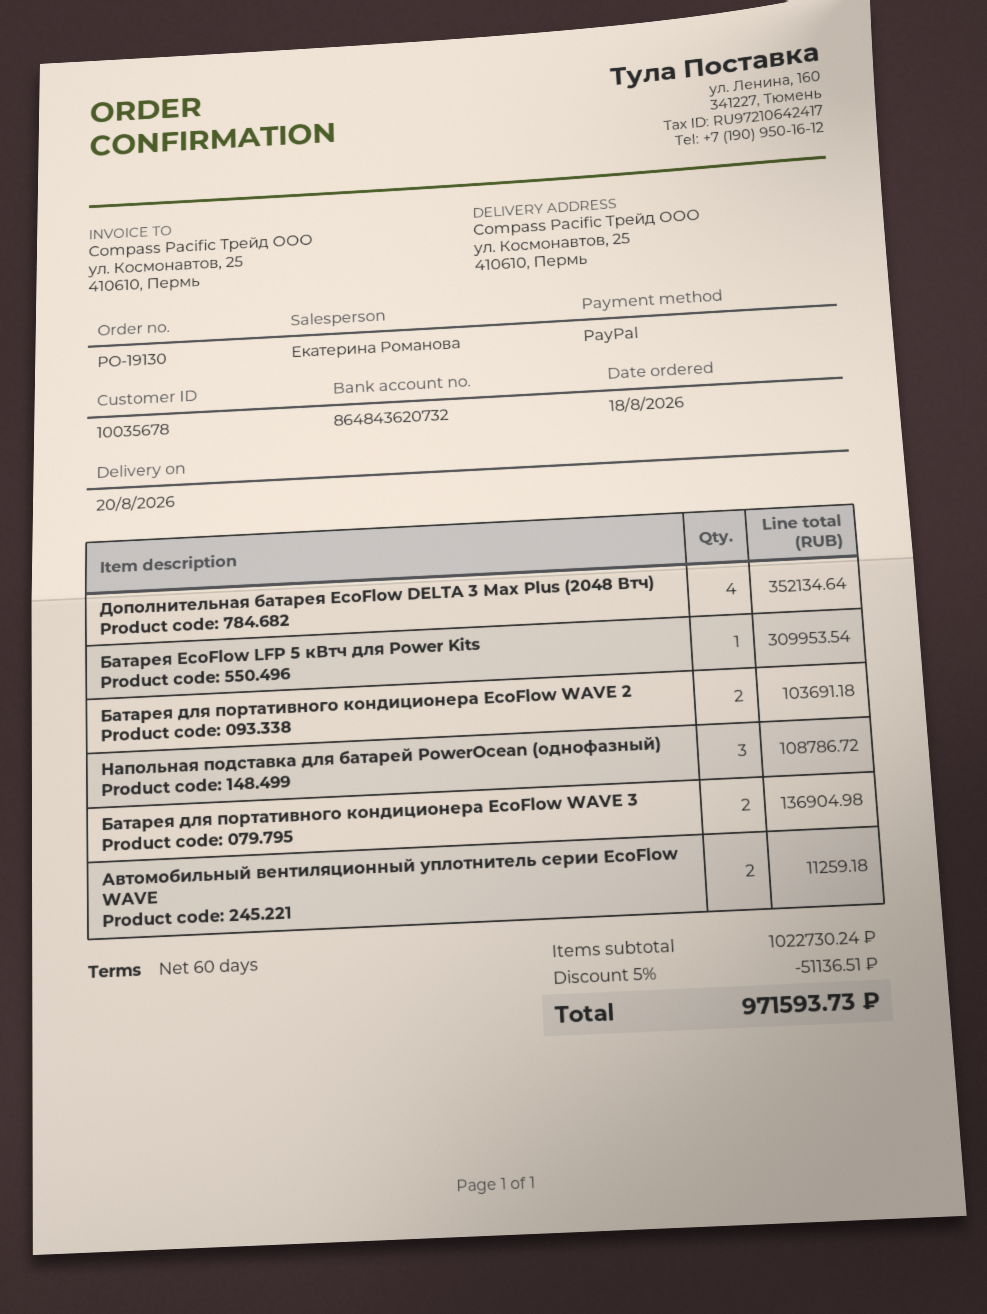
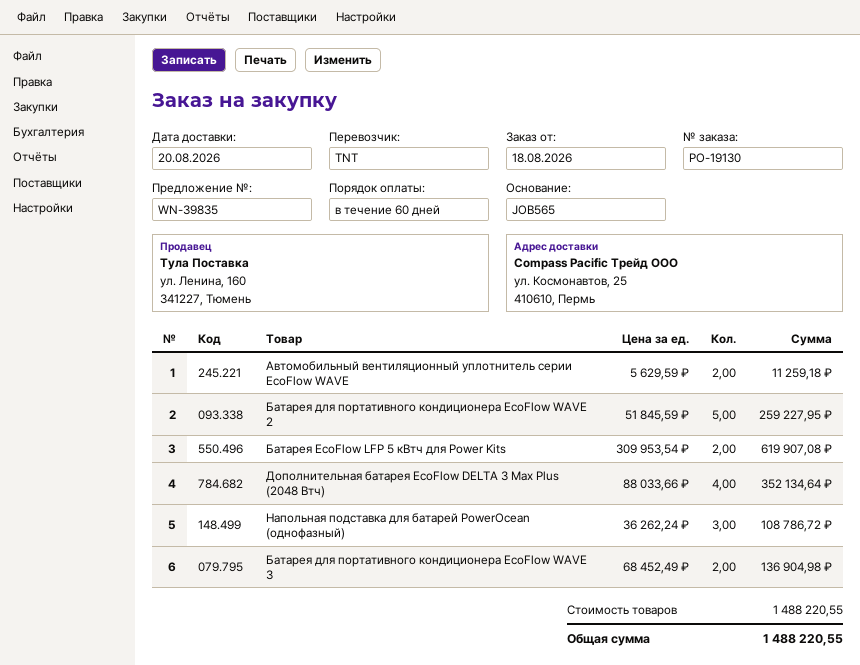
Батарея EcoFlow LFP 5 кВтч для Power Kits: 1 for 309953.54 -> 2 for 619907.08
Батарея для портативного кондиционера EcoFlow WAVE 2: 2 for 103691.18 -> 5 for 259227.95
subtotal: 1022730.24 -> 1488220.55
discount: 5% = 51136.51 -> none
total: 971593.73 -> 1488220.55

